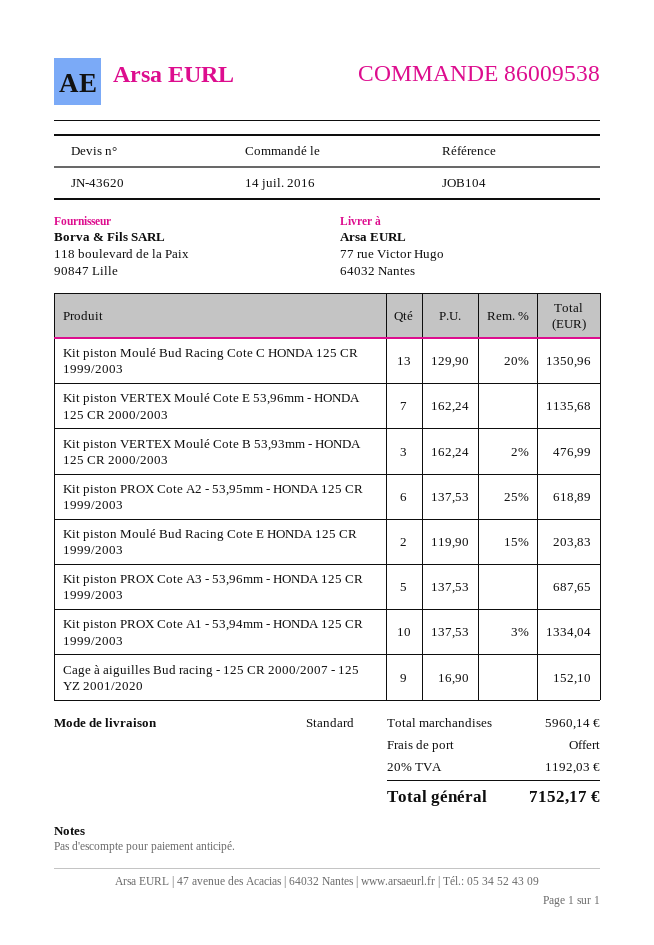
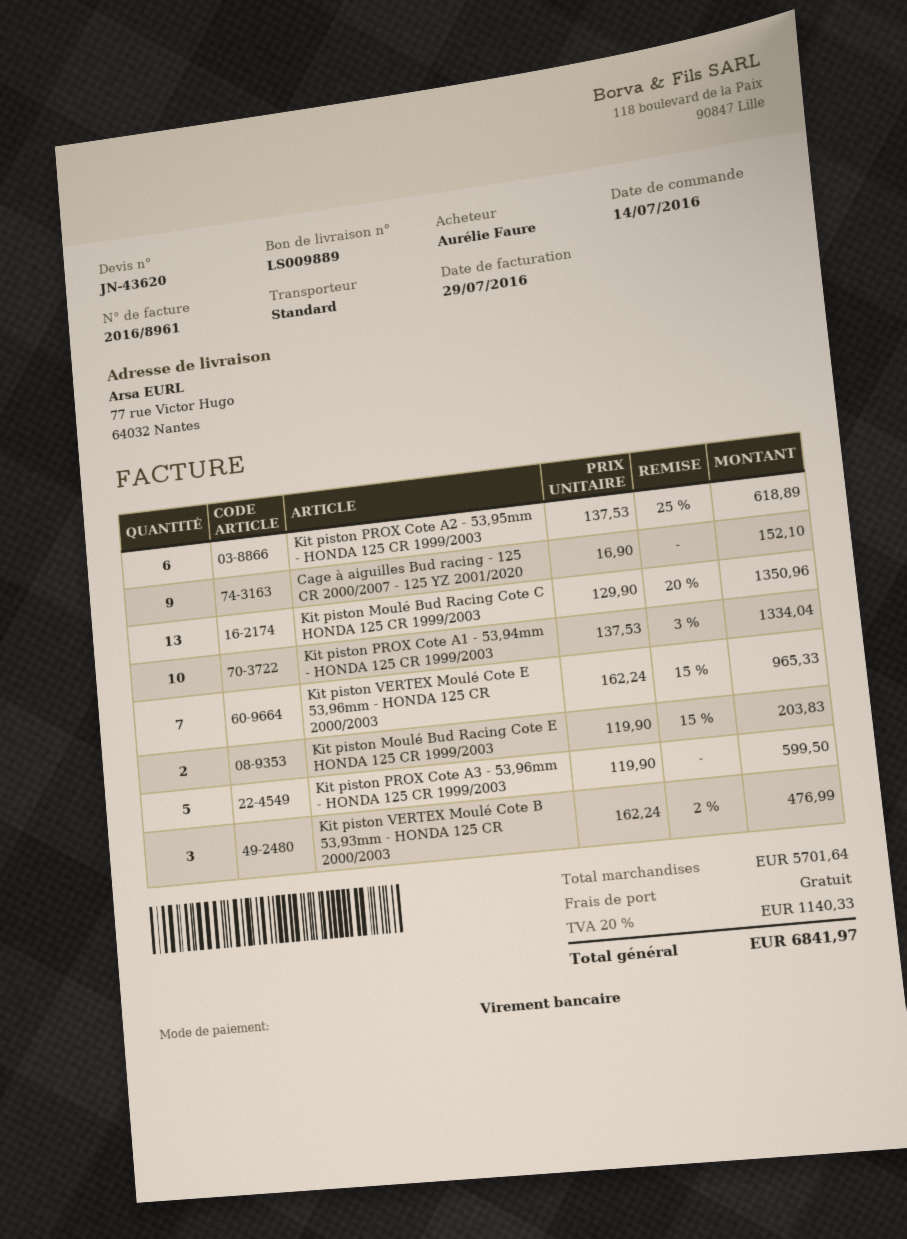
Kit piston VERTEX Moulé Cote E 53,96mm - HONDA 125 CR 2000/2003: 7 x 162.24 = 1135.68 -> 7 x 162.24 - 15% = 965.33
Kit piston PROX Cote A3 - 53,96mm - HONDA 125 CR 1999/2003: 5 x 137.53 = 687.65 -> 5 x 119.90 = 599.50
subtotal: 5960.14 -> 5701.64
tax: 20% = 1192.03 -> 20% = 1140.33
total: 7152.17 -> 6841.97

